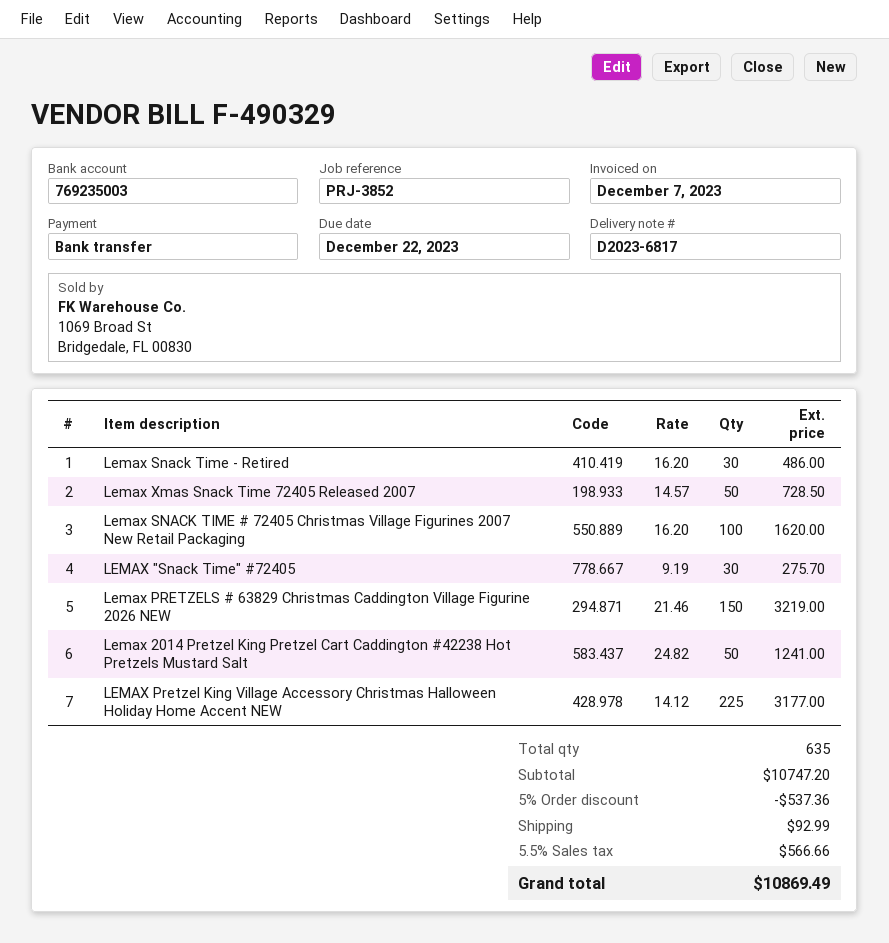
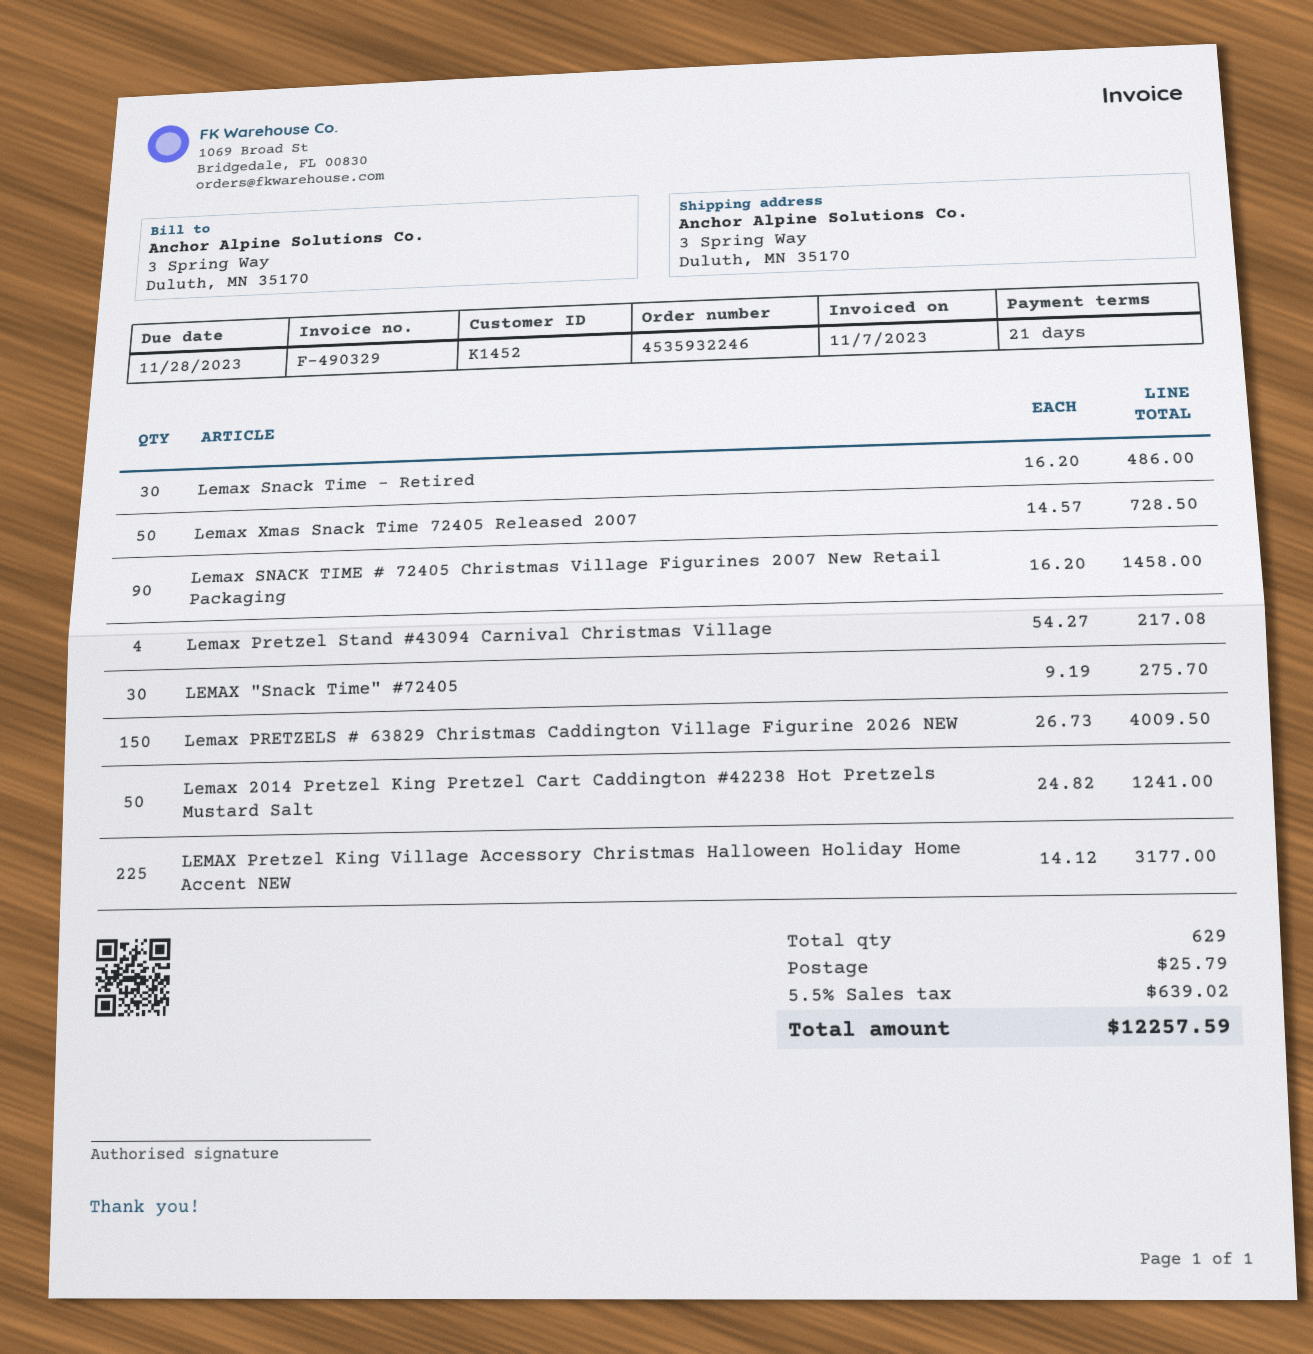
invoice date: 2023-12-07 -> 2023-11-07
due date: 2023-12-22 -> 2023-11-28
Lemax SNACK TIME # 72405 Christmas Village Figurines 2007 New Retail Packaging: 100 x 16.20 = 1620.00 -> 90 x 16.20 = 1458.00
Lemax PRETZELS # 63829 Christmas Caddington Village Figurine 2026 NEW: 150 x 21.46 = 3219.00 -> 150 x 26.73 = 4009.50
Lemax Pretzel Stand #43094 Carnival Christmas Village: none -> 4 x 54.27 = 217.08
total quantity: 635 -> 629
discount: 5% = 537.36 -> none
shipping: 92.99 -> 25.79
tax: 5.5% = 566.66 -> 5.5% = 639.02
total: 10869.49 -> 12257.59

